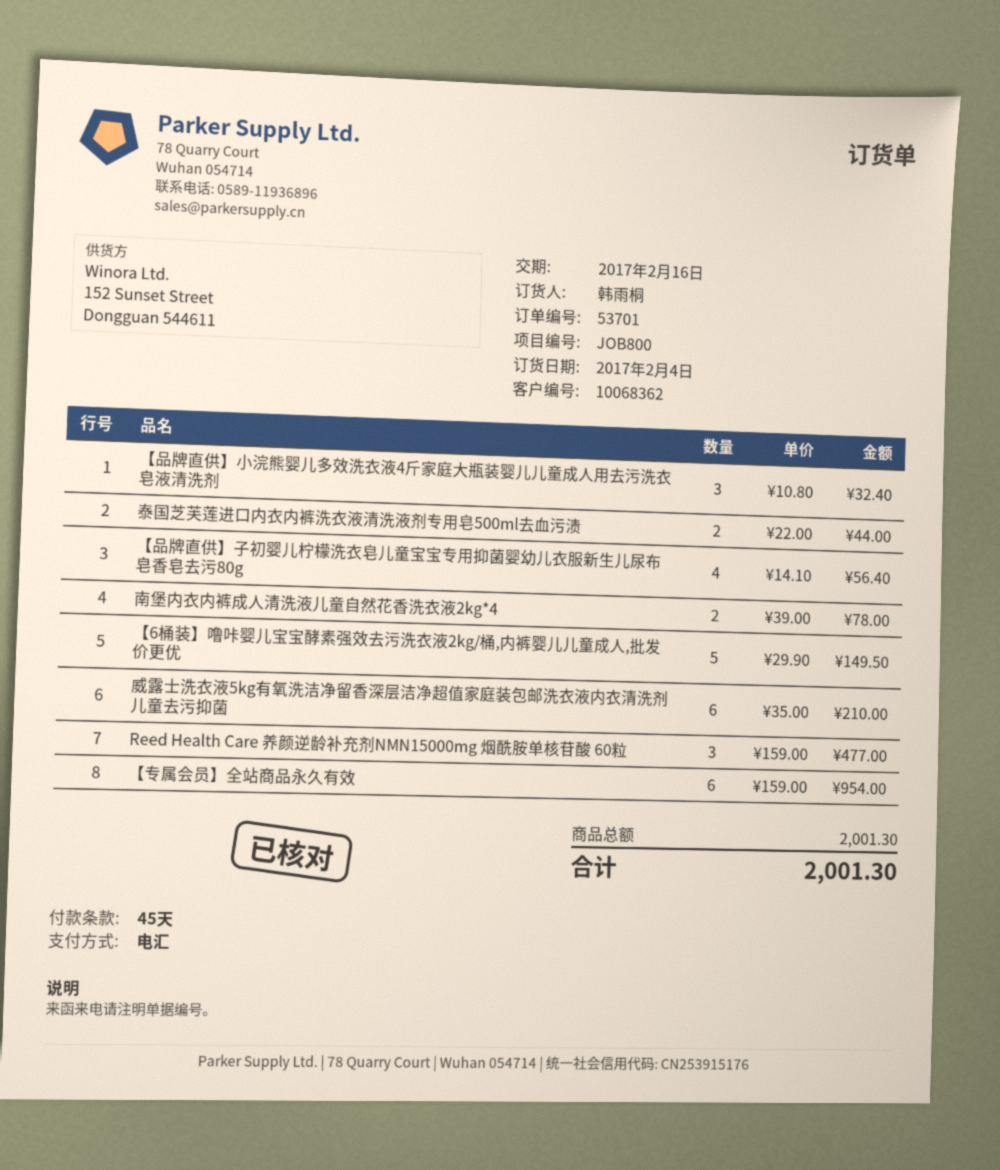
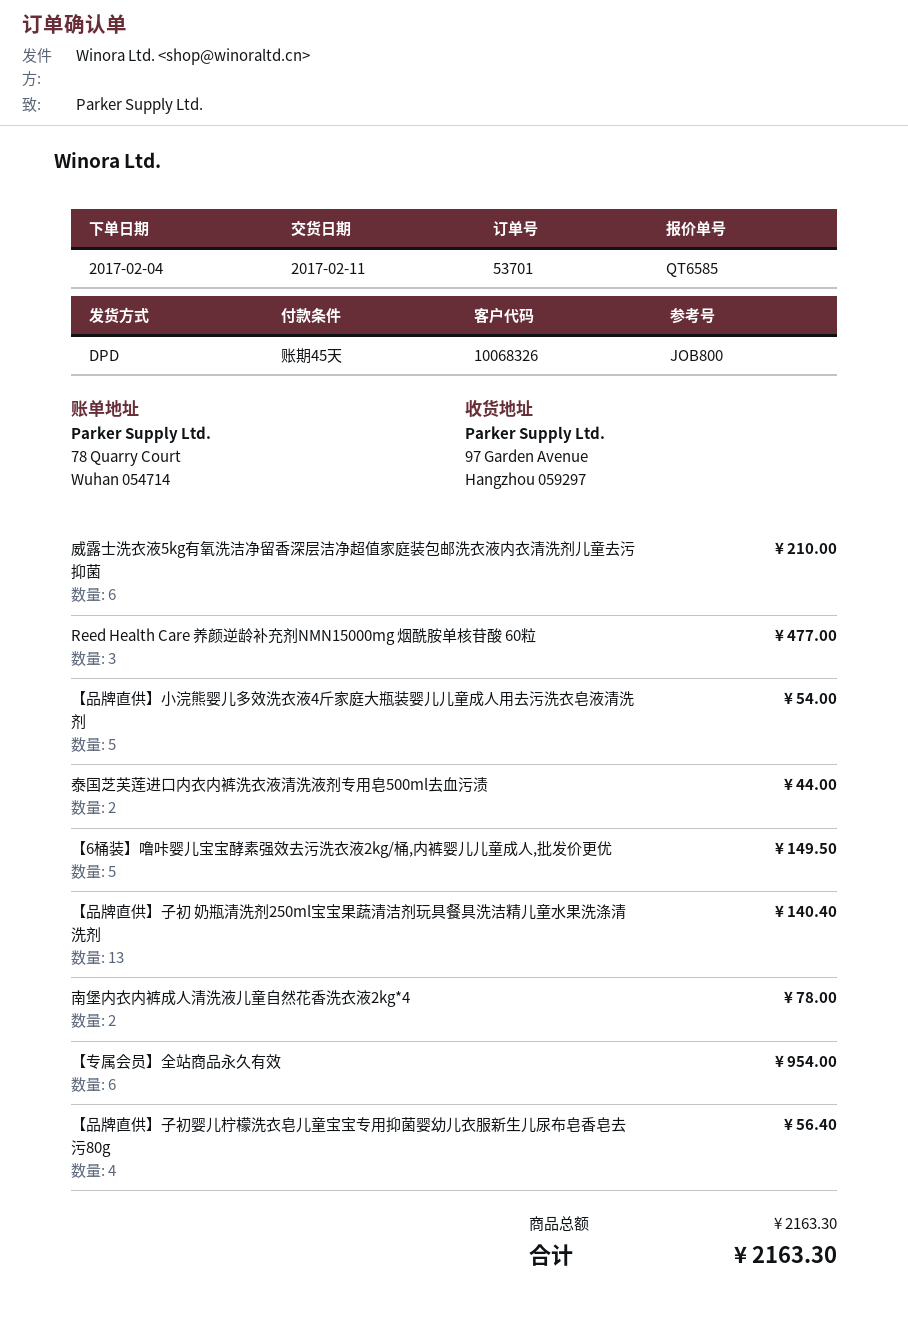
delivery date: 2017-02-16 -> 2017-02-11
customer number: 10068362 -> 10068326
【品牌直供】小浣熊婴儿多效洗衣液4斤家庭大瓶装婴儿儿童成人用去污洗衣皂液清洗剂: 3 for 32.40 -> 5 for 54.00
【品牌直供】子初 奶瓶清洗剂250ml宝宝果蔬清洁剂玩具餐具洗洁精儿童水果洗涤清洗剂: none -> 13 for 140.40
subtotal: 2001.30 -> 2163.30
total: 2001.30 -> 2163.30

